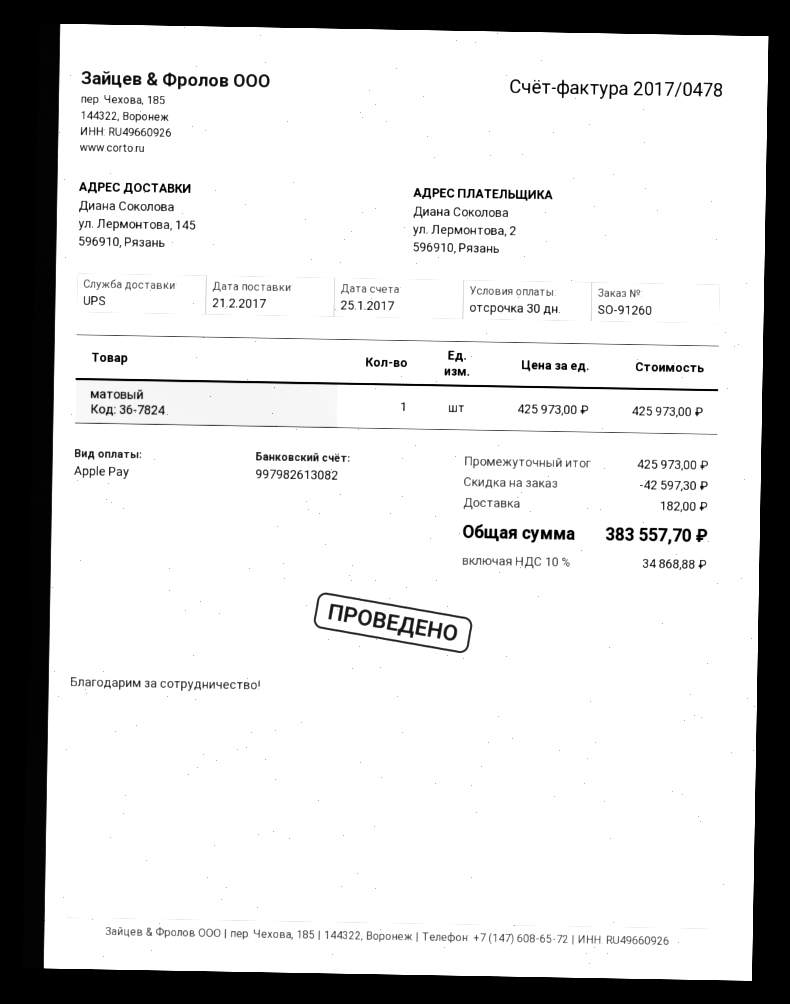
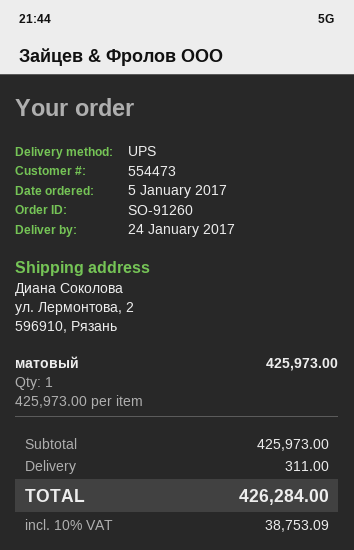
delivery date: 2017-02-21 -> 2017-01-24
ship to: ул. Лермонтова, 145, 596910, Рязань -> ул. Лермонтова, 2, 596910, Рязань
discount: 42597.30 -> none
shipping: 182.00 -> 311.00
tax: 10% = 34868.88 -> 10% = 38753.09
total: 383557.70 -> 426284.00

